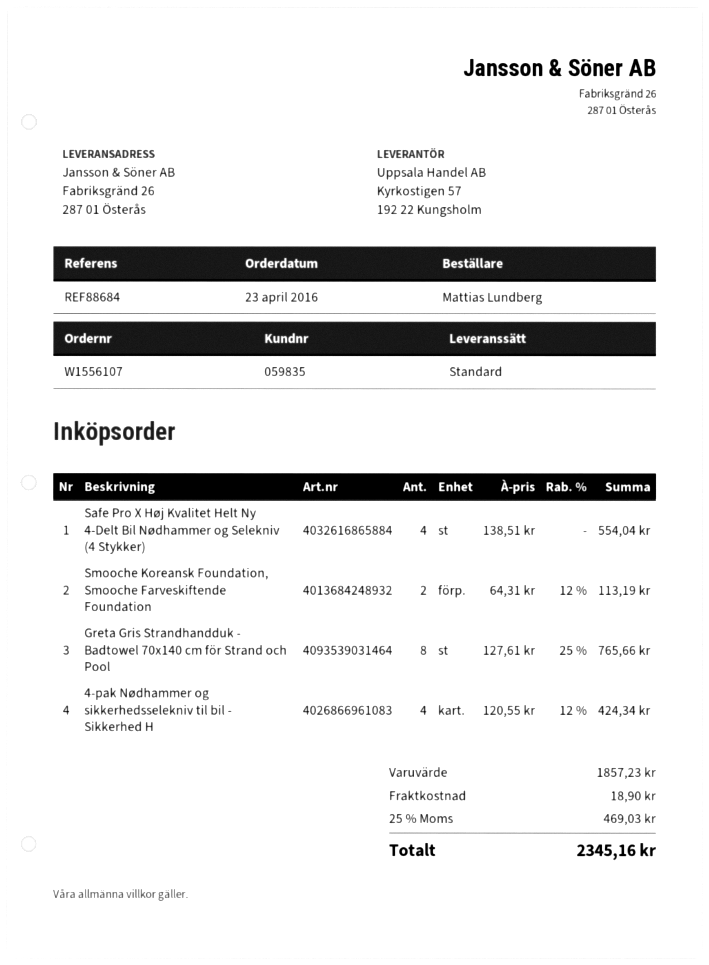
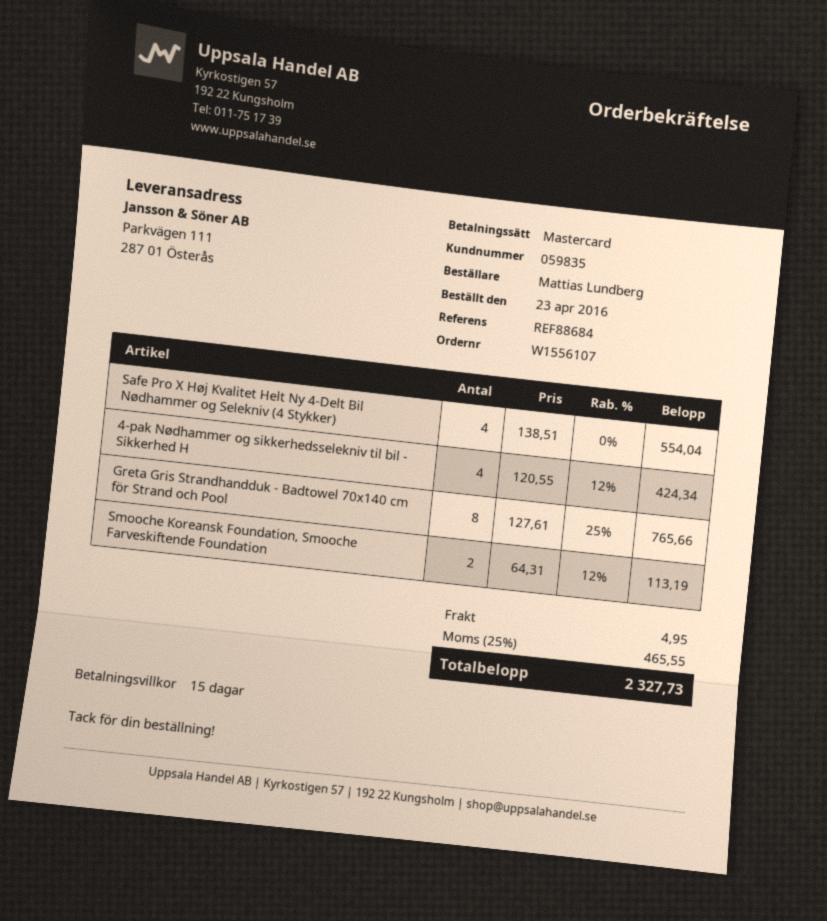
ship to: Fabriksgränd 26, 287 01 Österås -> Parkvägen 111, 287 01 Österås
shipping: 18.90 -> 4.95
tax: 25% = 469.03 -> 25% = 465.55
total: 2345.16 -> 2327.73

